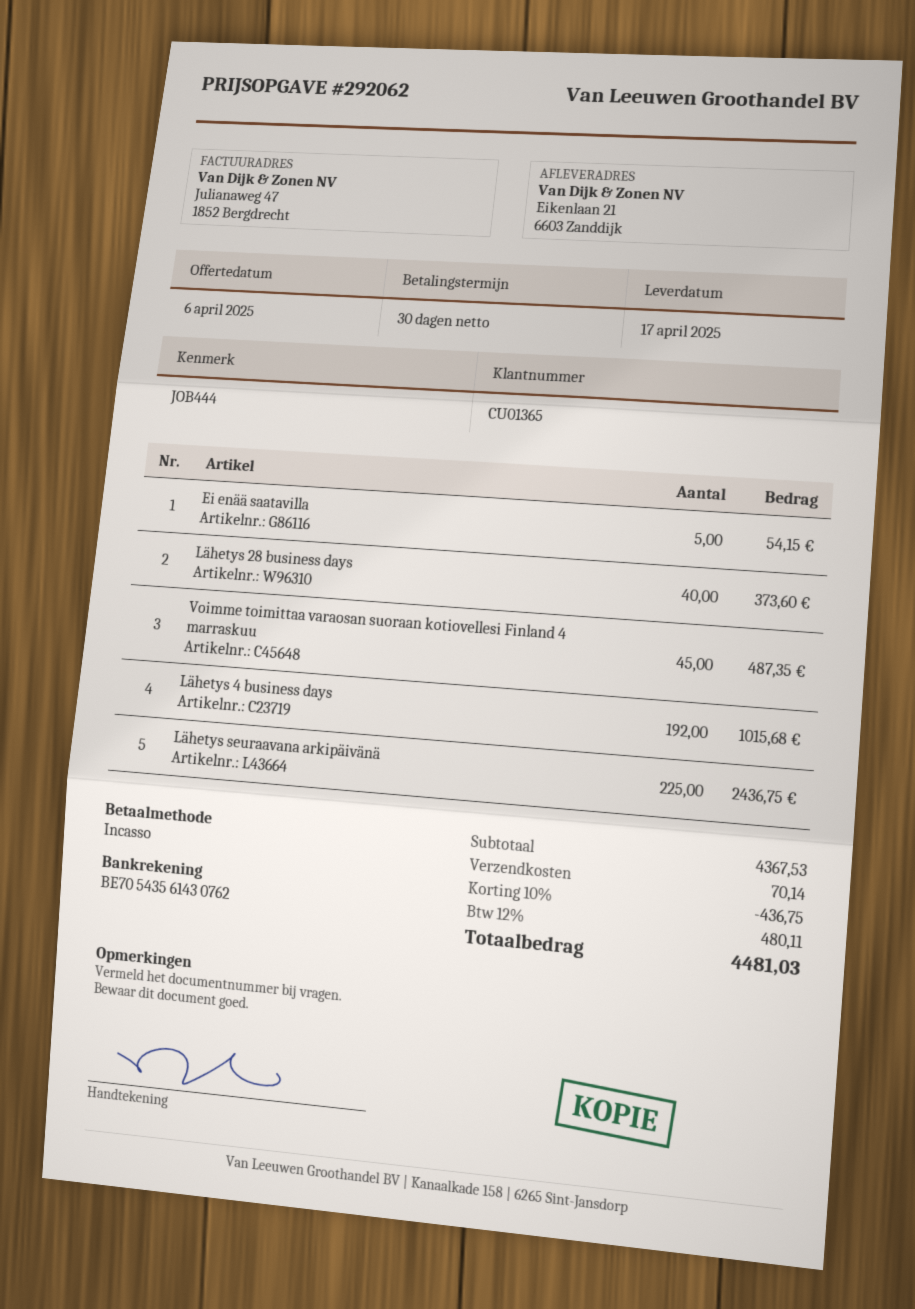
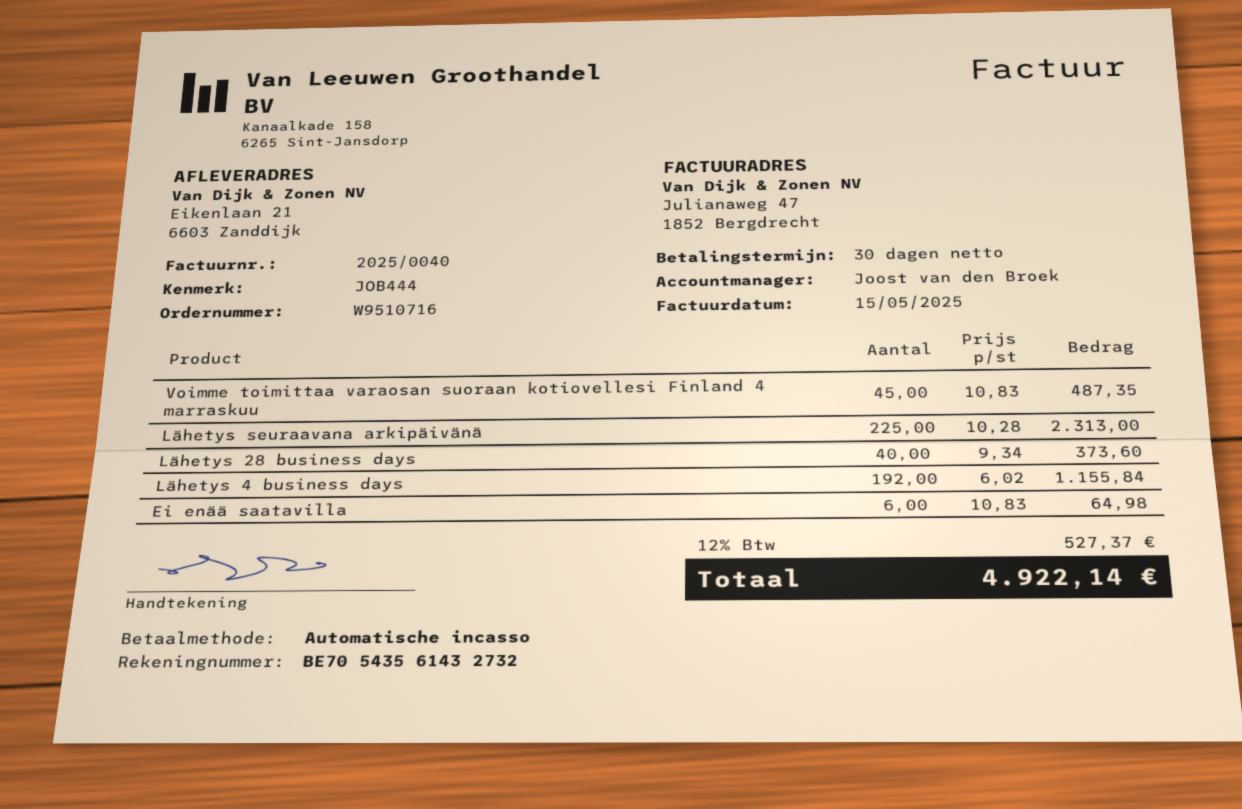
bank account: BE70543561430762 -> BE70543561432732
Ei enää saatavilla: 5 for 54.15 -> 6 for 64.98
Lähetys 4 business days: 192 for 1015.68 -> 192 for 1155.84
Lähetys seuraavana arkipäivänä: 225 for 2436.75 -> 225 for 2313.00
discount: 10% = 436.75 -> none
shipping: 70.14 -> none
tax: 12% = 480.11 -> 12% = 527.37
total: 4481.03 -> 4922.14

